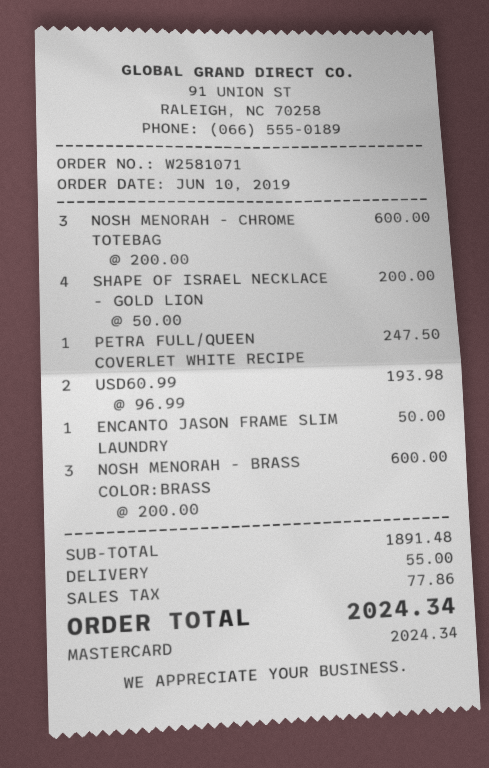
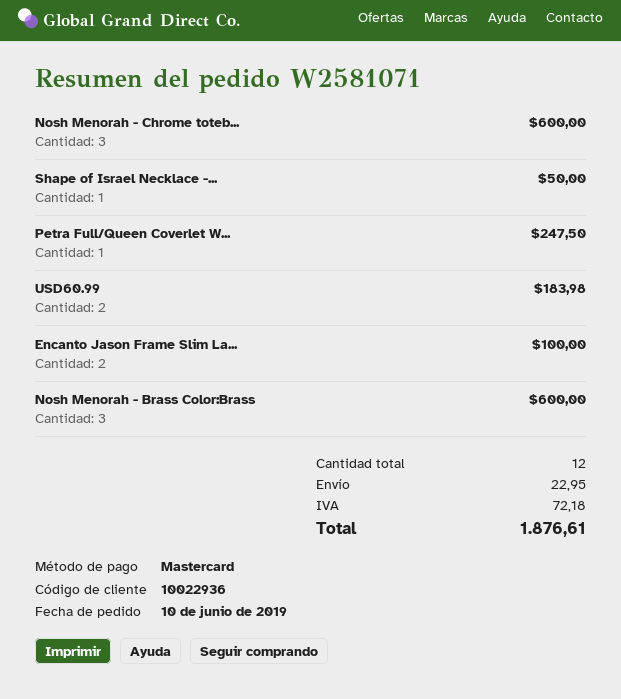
SHAPE OF ISRAEL NECKLACE - GOLD LION: 4 for 200.00 -> 1 for 50.00
USD60.99: 2 for 193.98 -> 2 for 183.98
ENCANTO JASON FRAME SLIM LAUNDRY: 1 for 50.00 -> 2 for 100.00
shipping: 55.00 -> 22.95
tax: 77.86 -> 72.18
total: 2024.34 -> 1876.61

